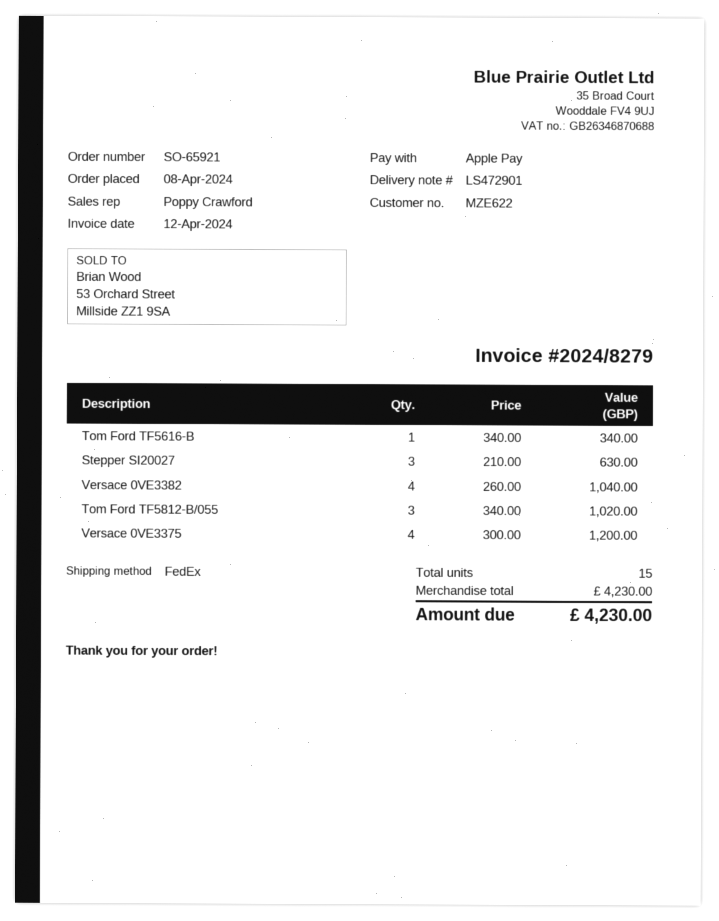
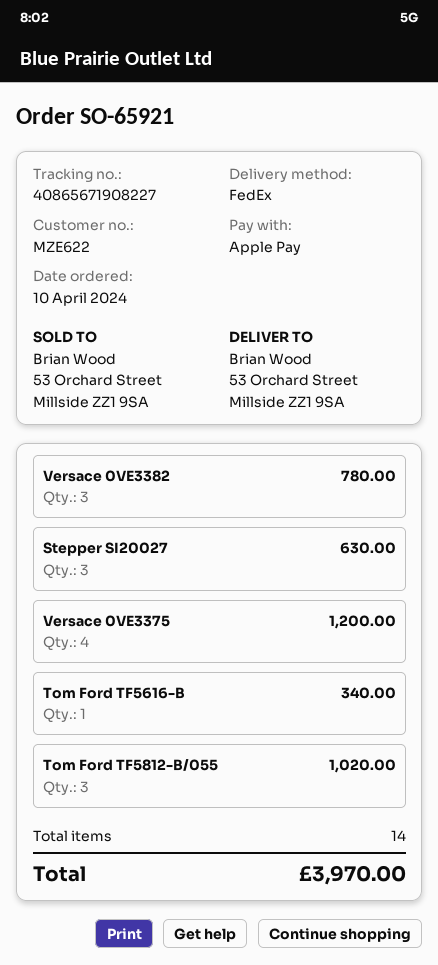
order date: 2024-04-08 -> 2024-04-10
Versace 0VE3382: 4 for 1040.00 -> 3 for 780.00
total quantity: 15 -> 14
total: 4230.00 -> 3970.00

